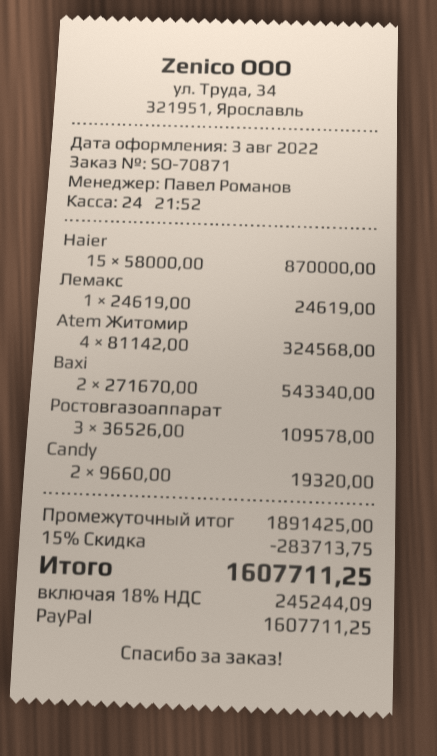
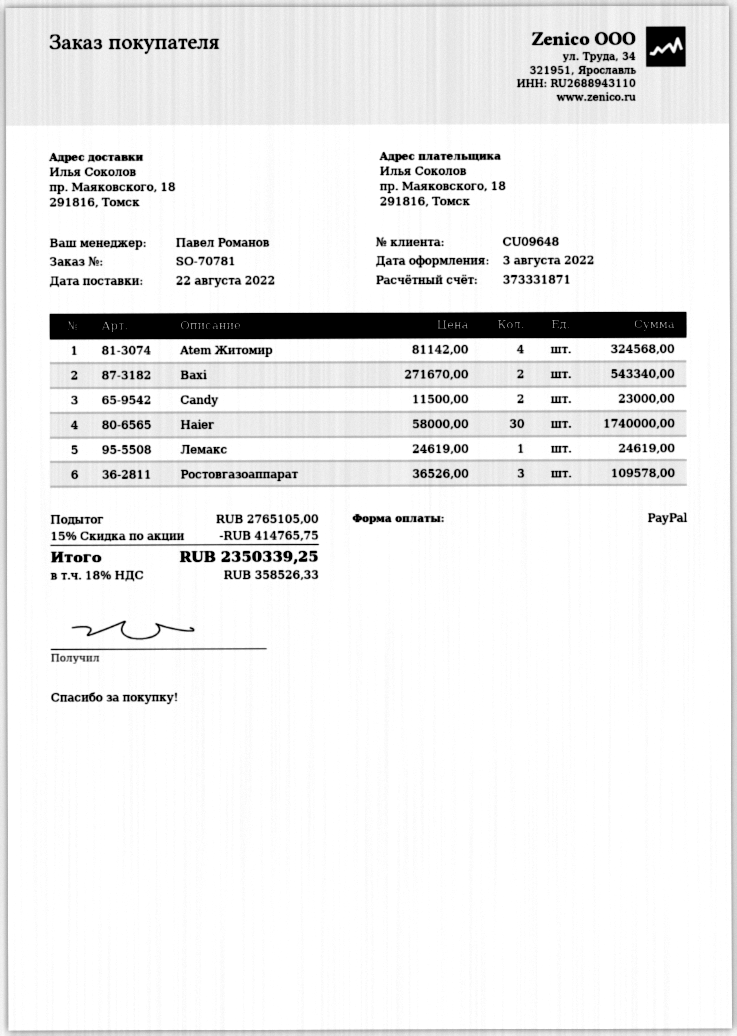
order number: SO-70871 -> SO-70781
Haier: 15 x 58000.00 = 870000.00 -> 30 x 58000.00 = 1740000.00
Candy: 2 x 9660.00 = 19320.00 -> 2 x 11500.00 = 23000.00
subtotal: 1891425.00 -> 2765105.00
discount: 15% = 283713.75 -> 15% = 414765.75
tax: 18% = 245244.09 -> 18% = 358526.33
total: 1607711.25 -> 2350339.25

